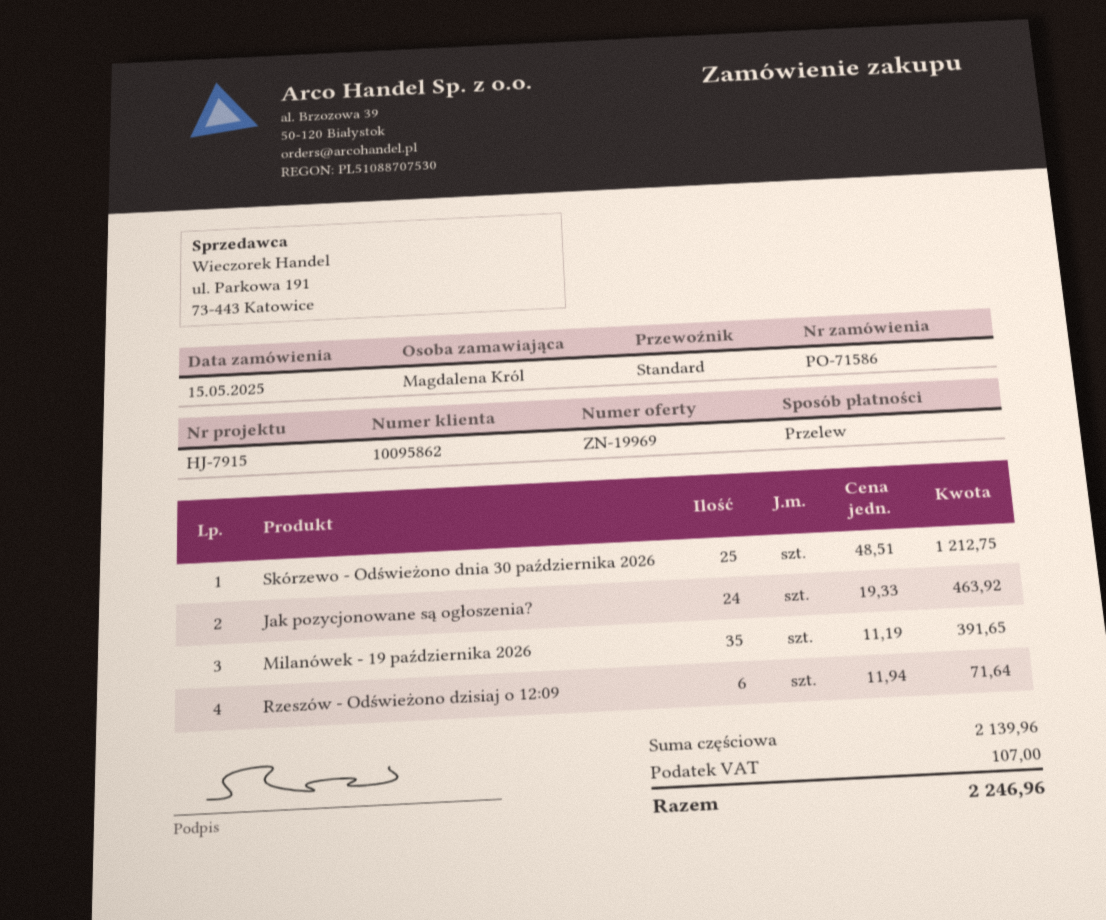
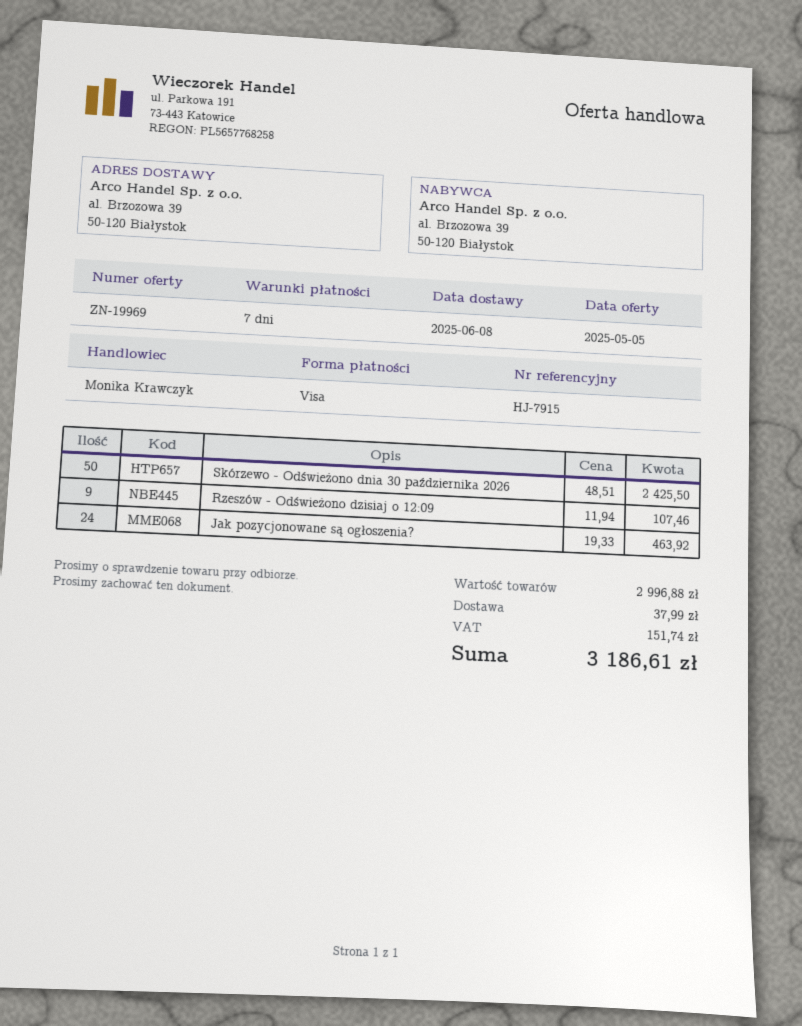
payment method: bank transfer -> Visa
Skórzewo - Odświeżono dnia 30 października 2026: 25 x 48.51 = 1212.75 -> 50 x 48.51 = 2425.50
Milanówek - 19 października 2026: 35 x 11.19 = 391.65 -> none
Rzeszów - Odświeżono dzisiaj o 12:09: 6 x 11.94 = 71.64 -> 9 x 11.94 = 107.46
subtotal: 2139.96 -> 2996.88
shipping: none -> 37.99
tax: 107.00 -> 151.74
total: 2246.96 -> 3186.61

